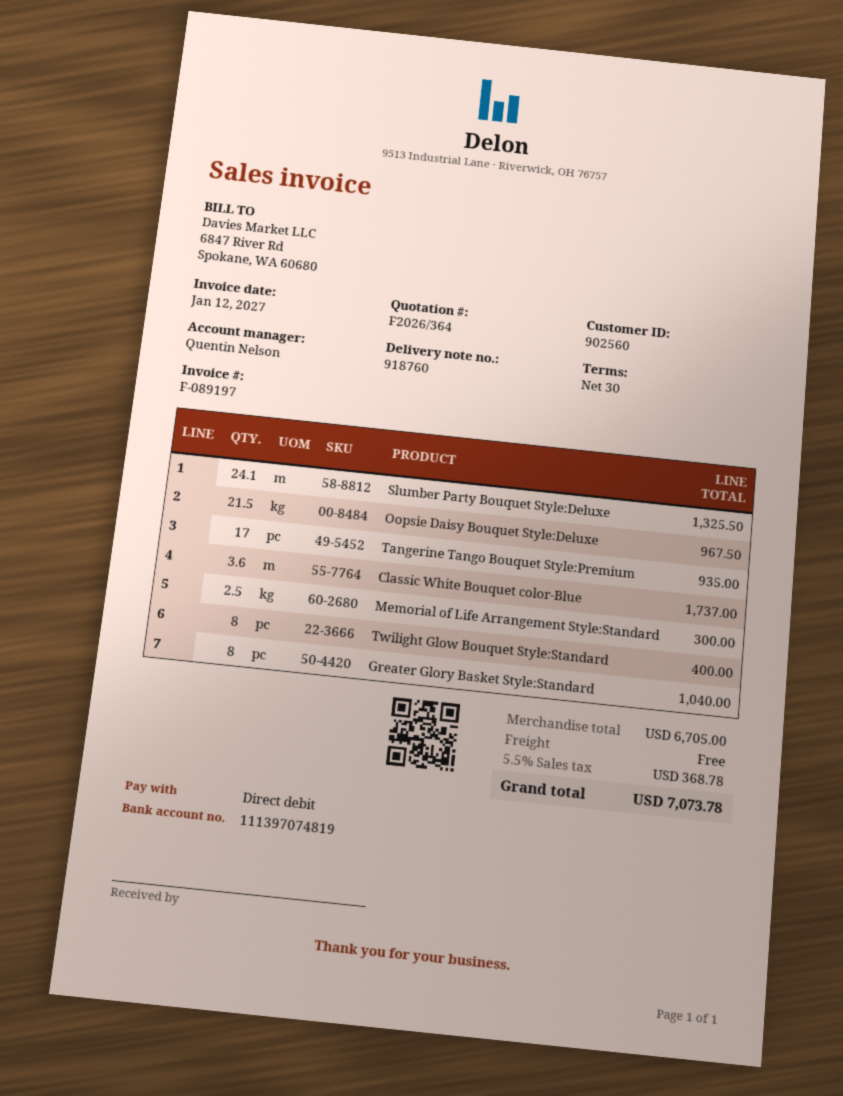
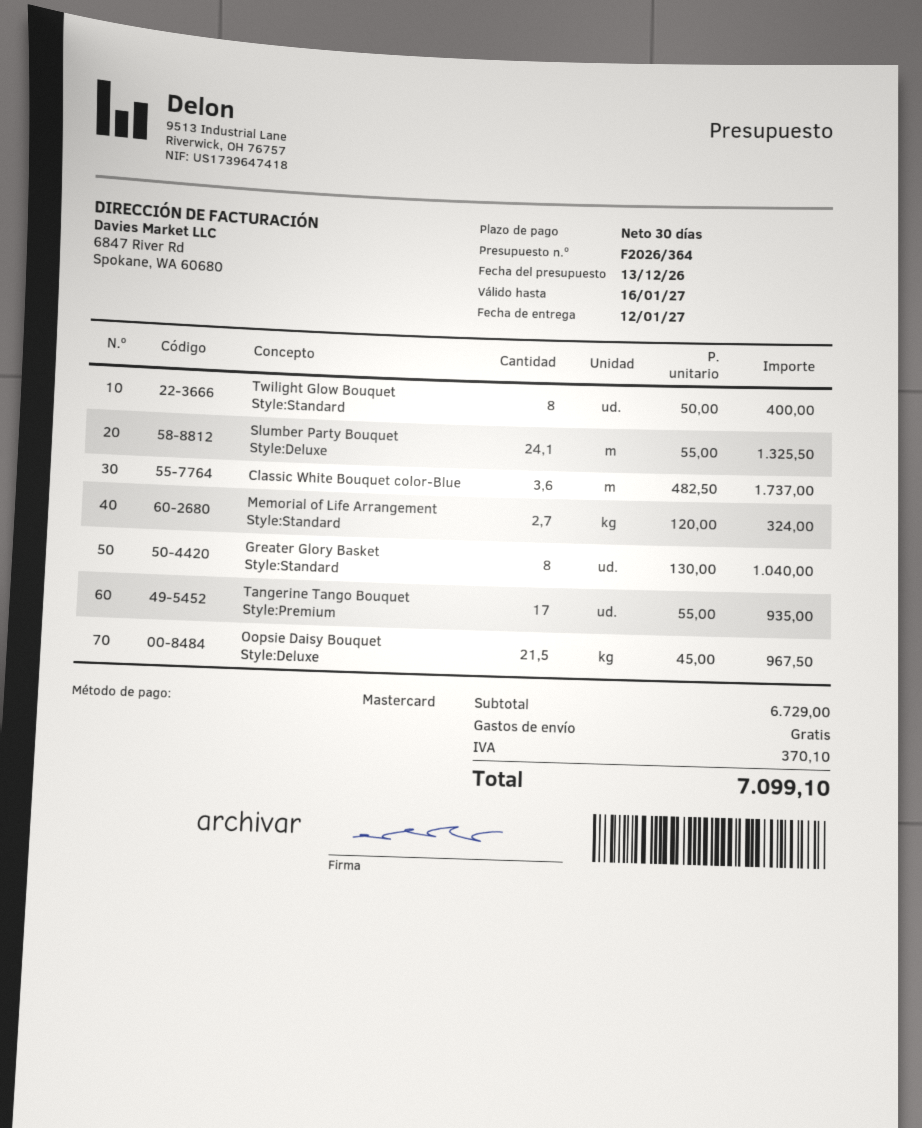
payment method: direct debit -> Mastercard
Memorial of Life Arrangement Style:Standard: 2.5 for 300.00 -> 2.7 for 324.00
subtotal: 6705.00 -> 6729.00
tax: 368.78 -> 370.10
total: 7073.78 -> 7099.10

